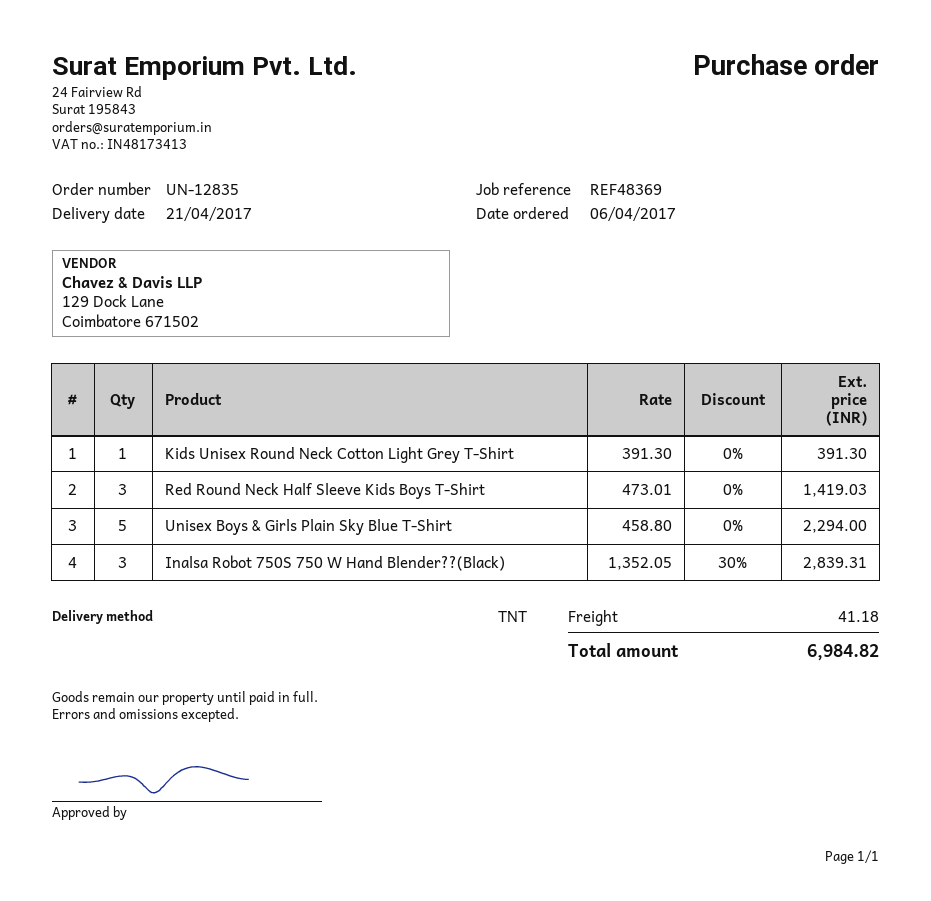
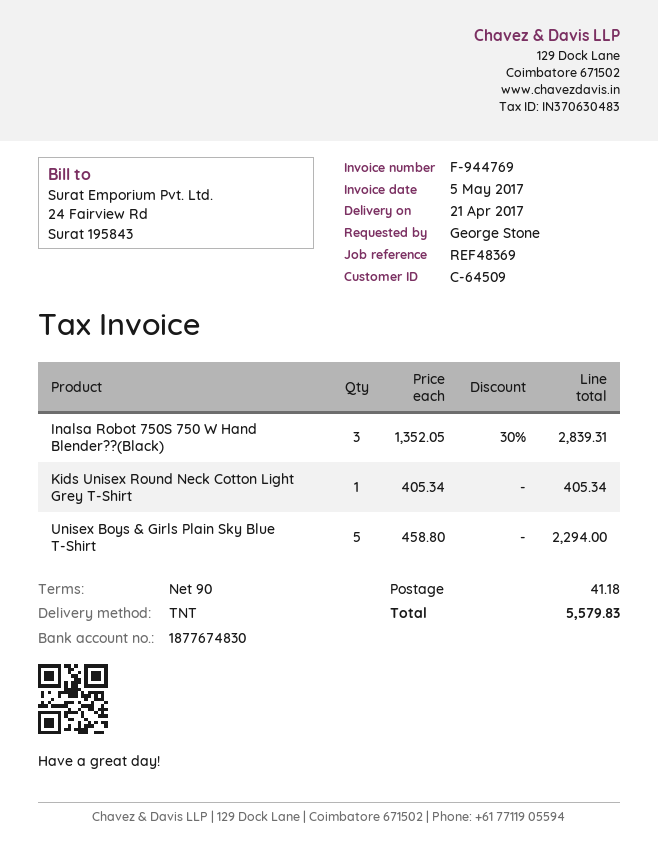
Kids Unisex Round Neck Cotton Light Grey T-Shirt: 1 x 391.30 = 391.30 -> 1 x 405.34 = 405.34
Red Round Neck Half Sleeve Kids Boys T-Shirt: 3 x 473.01 = 1419.03 -> none
total: 6984.82 -> 5579.83

